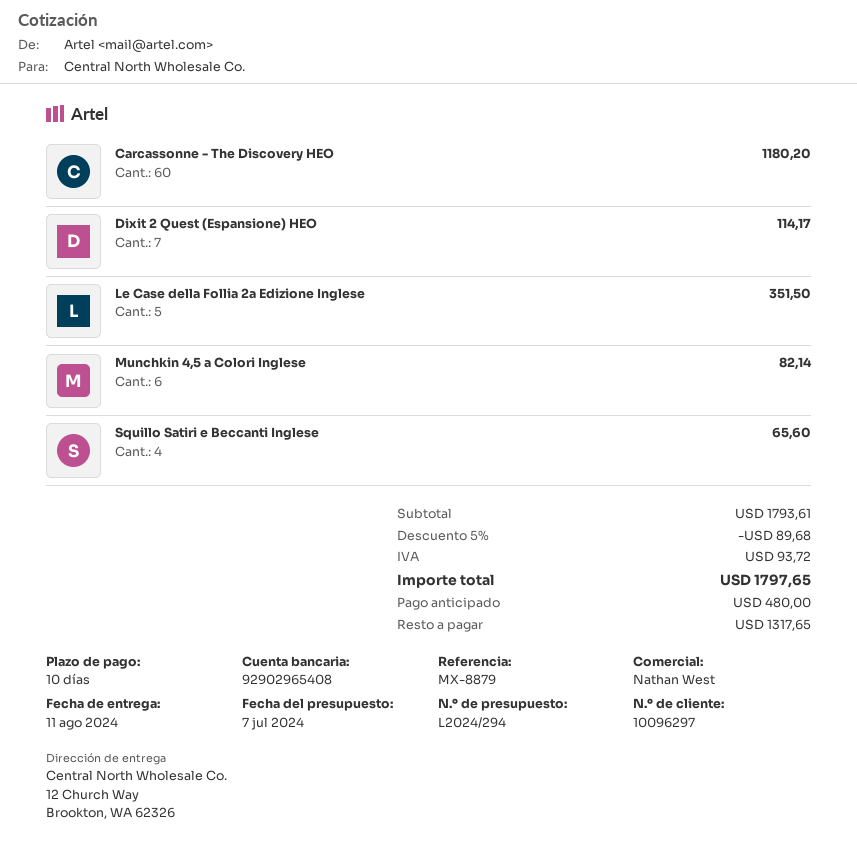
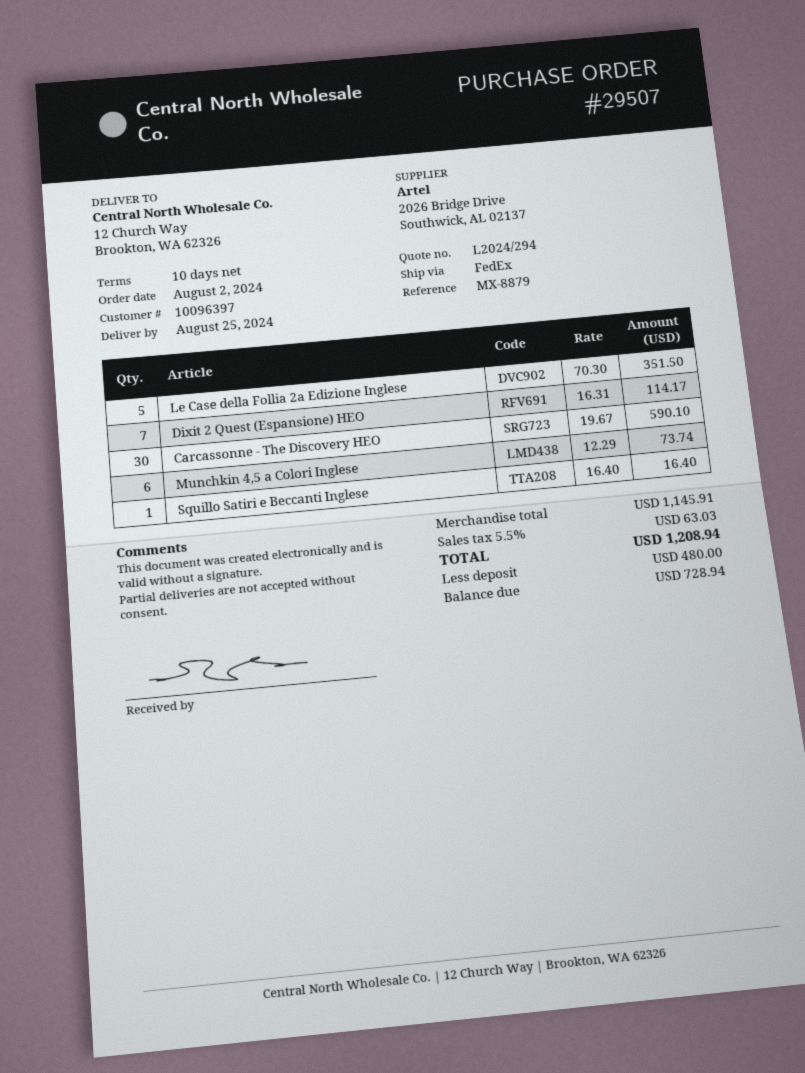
delivery date: 2024-08-11 -> 2024-08-25
customer number: 10096297 -> 10096397
Carcassonne - The Discovery HEO: 60 for 1180.20 -> 30 for 590.10
Munchkin 4,5 a Colori Inglese: 6 for 82.14 -> 6 for 73.74
Squillo Satiri e Beccanti Inglese: 4 for 65.60 -> 1 for 16.40
subtotal: 1793.61 -> 1145.91
discount: 5% = 89.68 -> none
tax: 93.72 -> 63.03
total: 1797.65 -> 1208.94
balance: 1317.65 -> 728.94

